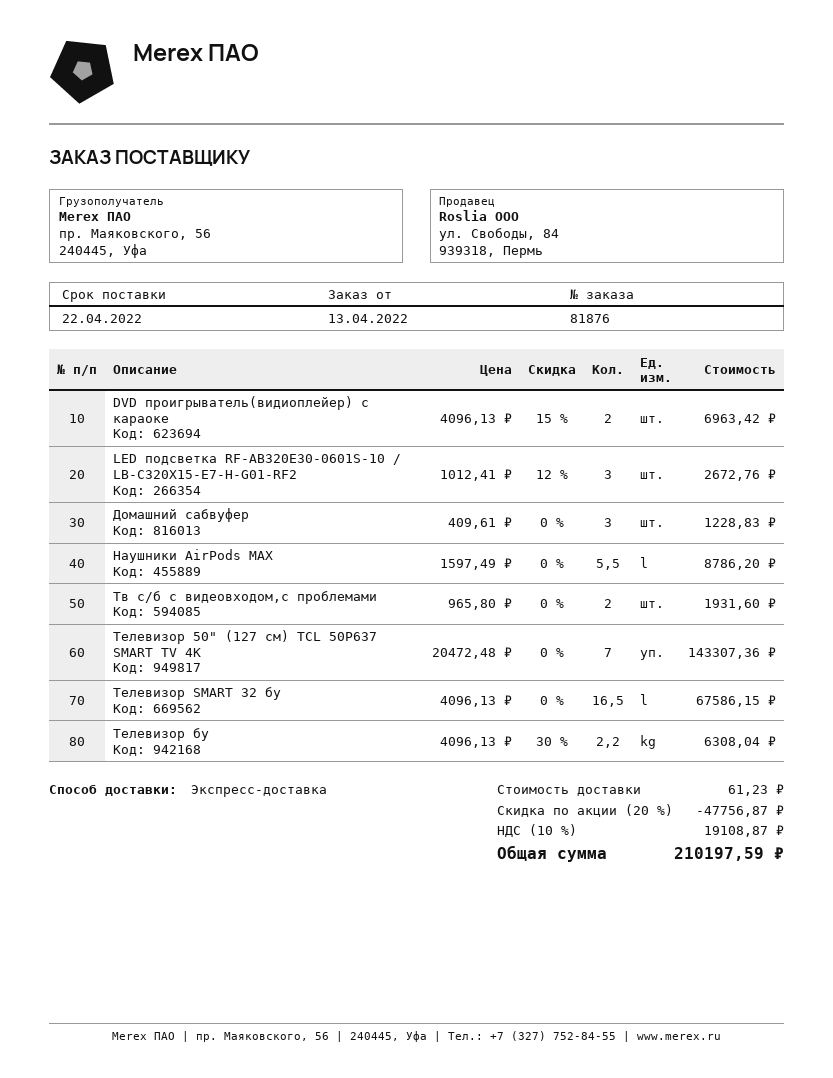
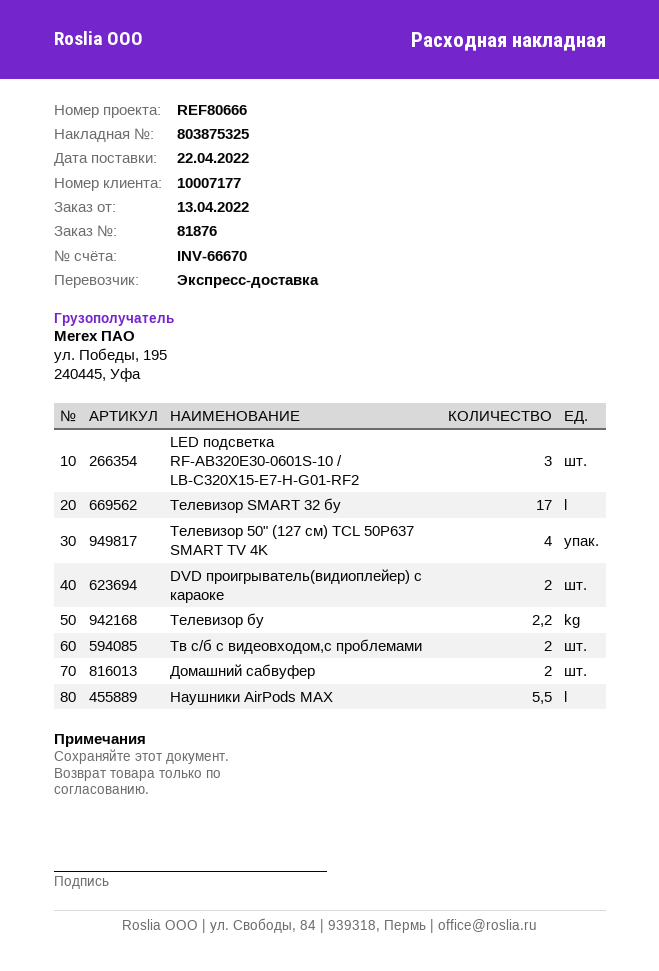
ship to: пр. Маяковского, 56, 240445, Уфа -> ул. Победы, 195, 240445, Уфа
Домашний сабвуфер: 3 -> 2
Телевизор 50" (127 см) TCL 50P637 SMART TV 4K: 7 -> 4
Телевизор SMART 32 бу: 16.5 -> 17

